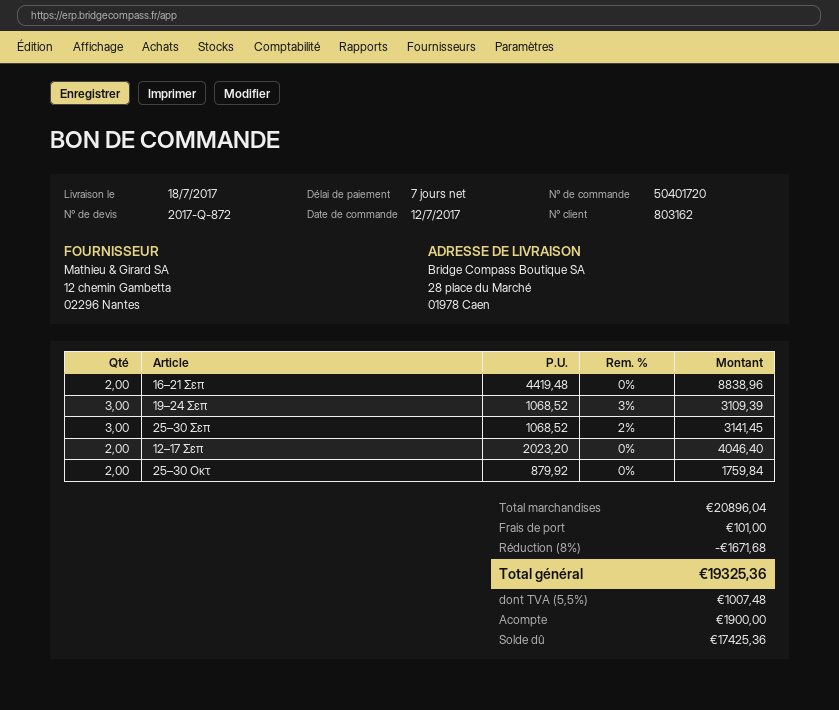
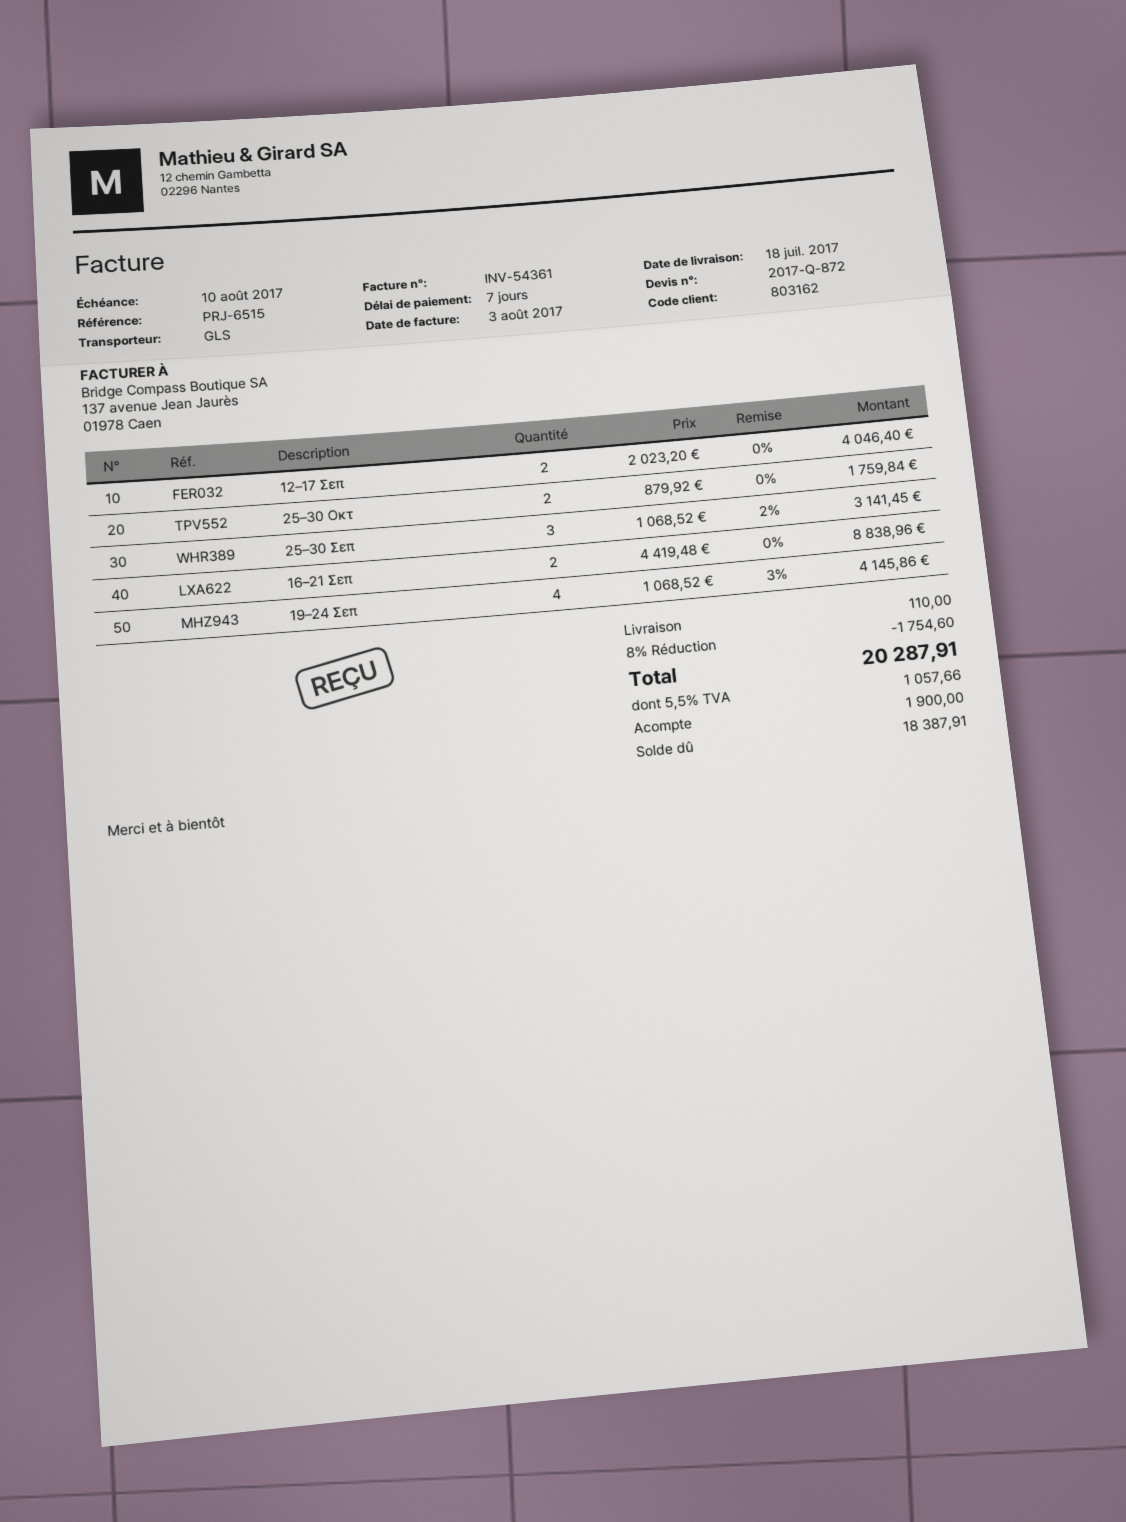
19–24 Σεπ: 3 x 1068.52 - 3% = 3109.39 -> 4 x 1068.52 - 3% = 4145.86
discount: 8% = 1671.68 -> 8% = 1754.60
shipping: 101.00 -> 110.00
tax: 5.5% = 1007.48 -> 5.5% = 1057.66
total: 19325.36 -> 20287.91
balance: 17425.36 -> 18387.91

